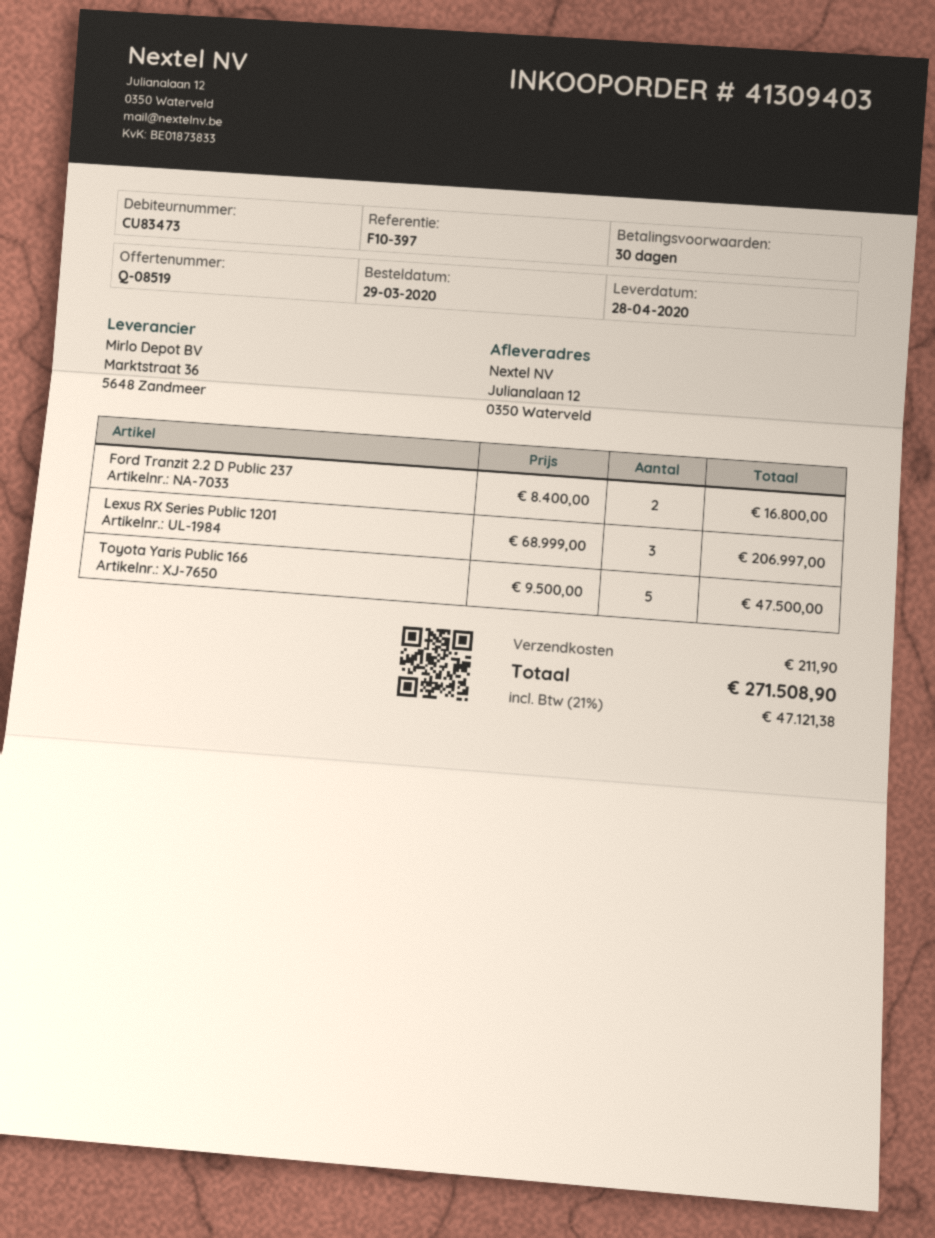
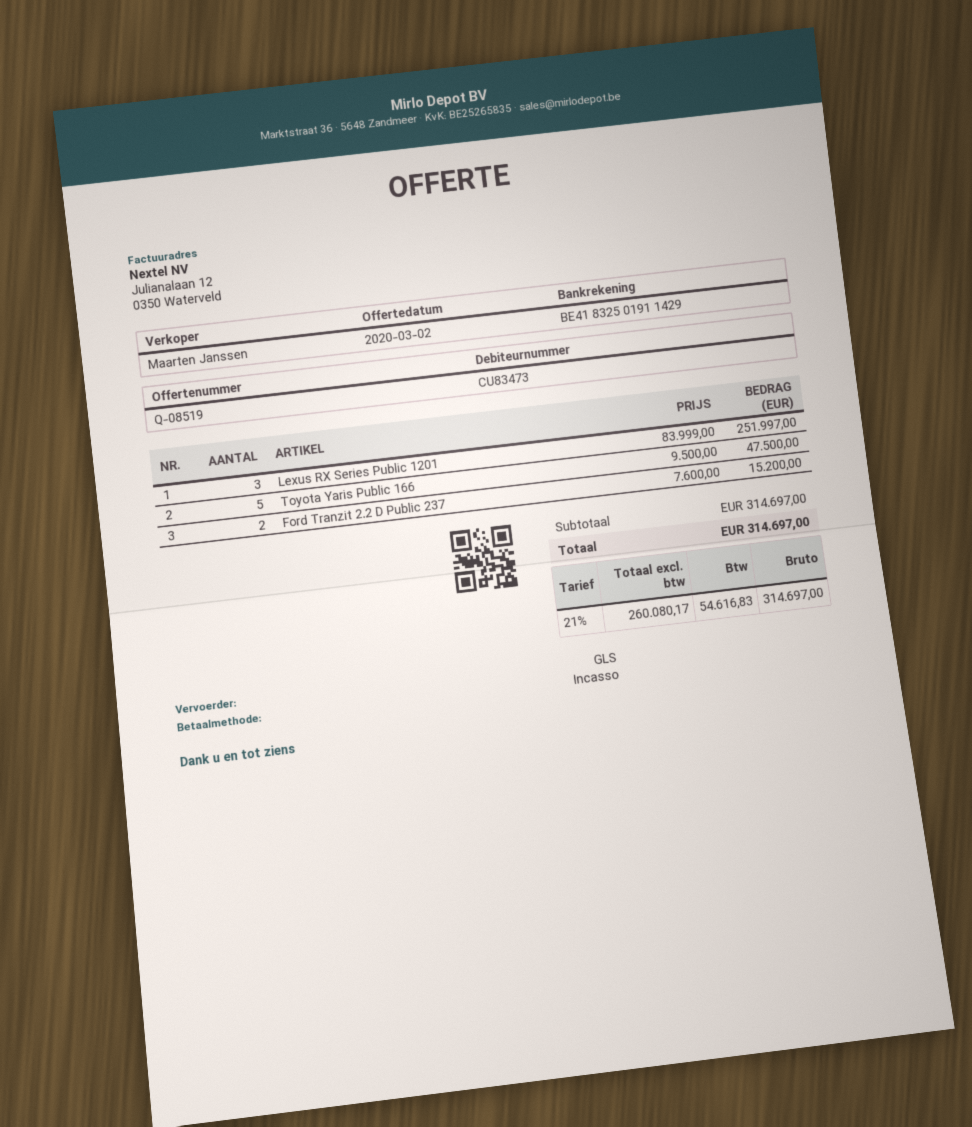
Ford Tranzit 2.2 D Public 237: 2 x 8400.00 = 16800.00 -> 2 x 7600.00 = 15200.00
Lexus RX Series Public 1201: 3 x 68999.00 = 206997.00 -> 3 x 83999.00 = 251997.00
shipping: 211.90 -> none
tax: 21% = 47121.38 -> 21% = 54616.83
total: 271508.90 -> 314697.00

